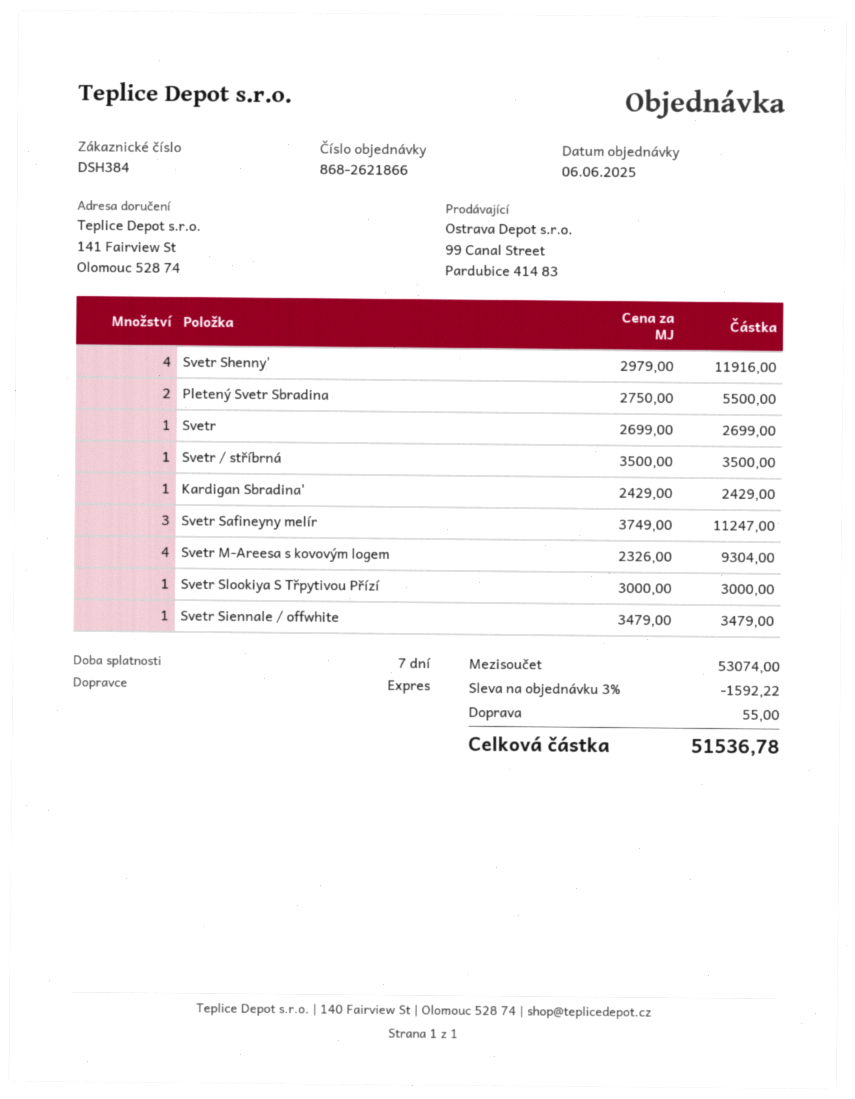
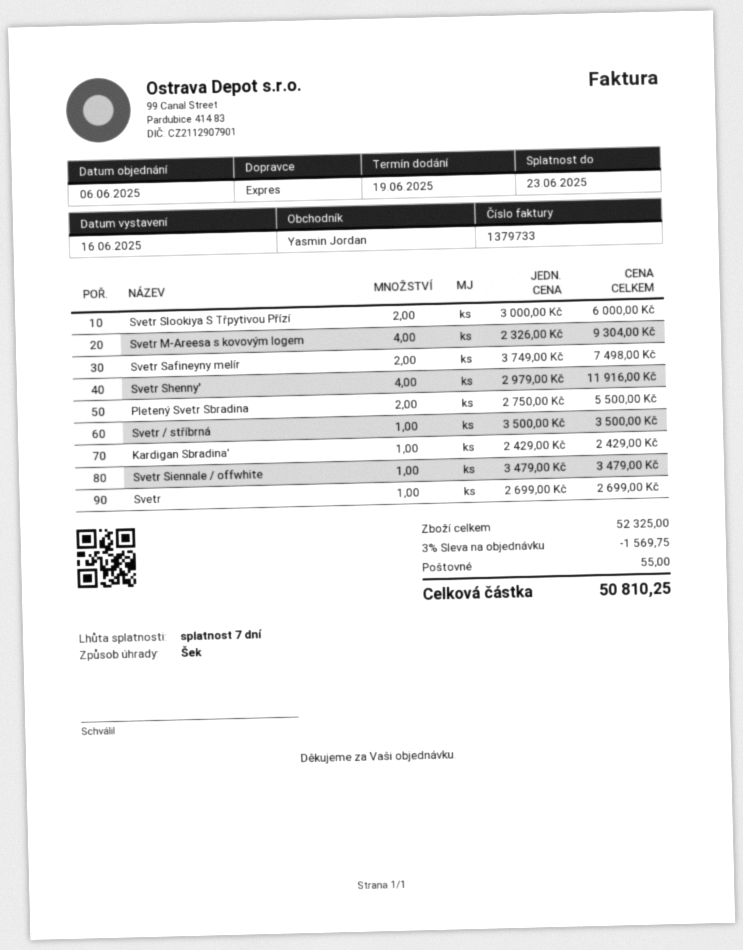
Svetr Safineyny melír: 3 x 3749.00 = 11247.00 -> 2 x 3749.00 = 7498.00
Svetr Slookiya S Třpytivou Přízí: 1 x 3000.00 = 3000.00 -> 2 x 3000.00 = 6000.00
subtotal: 53074.00 -> 52325.00
discount: 3% = 1592.22 -> 3% = 1569.75
total: 51536.78 -> 50810.25

